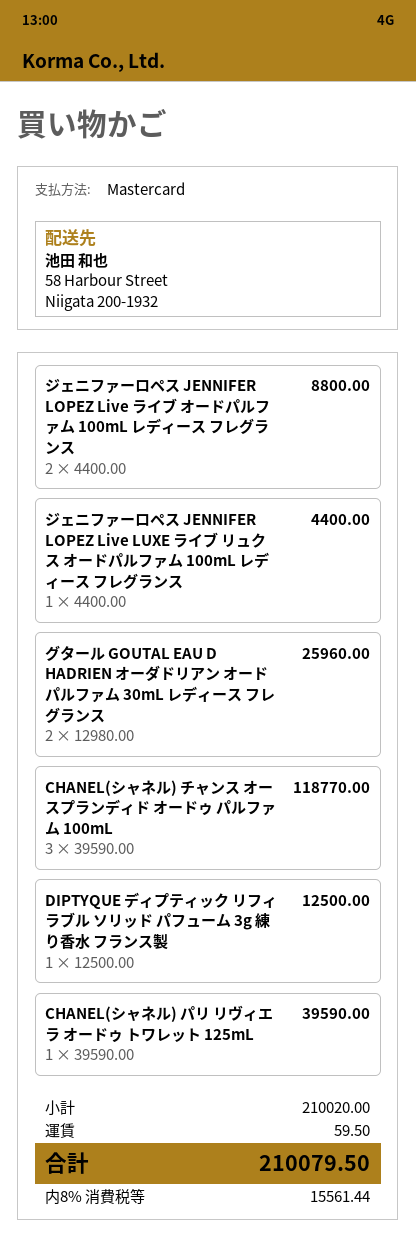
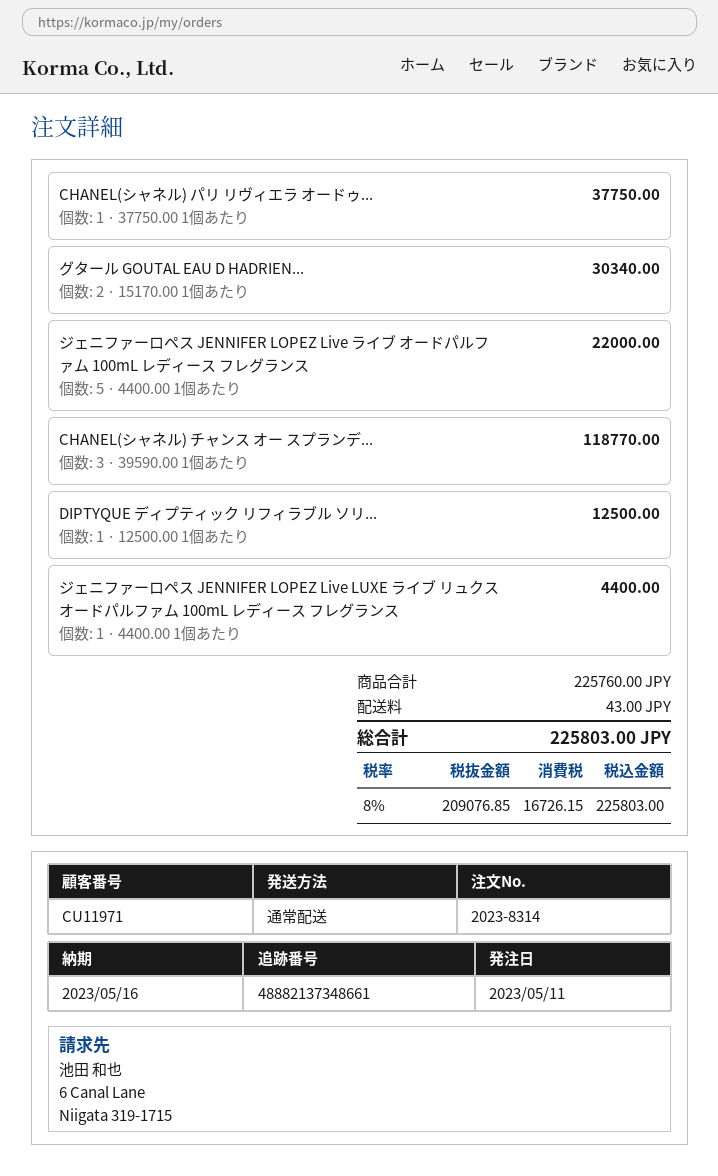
ジェニファーロペス JENNIFER LOPEZ Live ライブ オードパルファム 100mL レディース フレグランス: 2 x 4400.00 = 8800.00 -> 5 x 4400.00 = 22000.00
グタール GOUTAL EAU D HADRIEN オーダドリアン オードパルファム 30mL レディース フレグランス: 2 x 12980.00 = 25960.00 -> 2 x 15170.00 = 30340.00
CHANEL(シャネル) パリ リヴィエラ オードゥ トワレット 125mL: 1 x 39590.00 = 39590.00 -> 1 x 37750.00 = 37750.00
subtotal: 210020.00 -> 225760.00
shipping: 59.50 -> 43.00
tax: 8% = 15561.44 -> 8% = 16726.15
total: 210079.50 -> 225803.00

